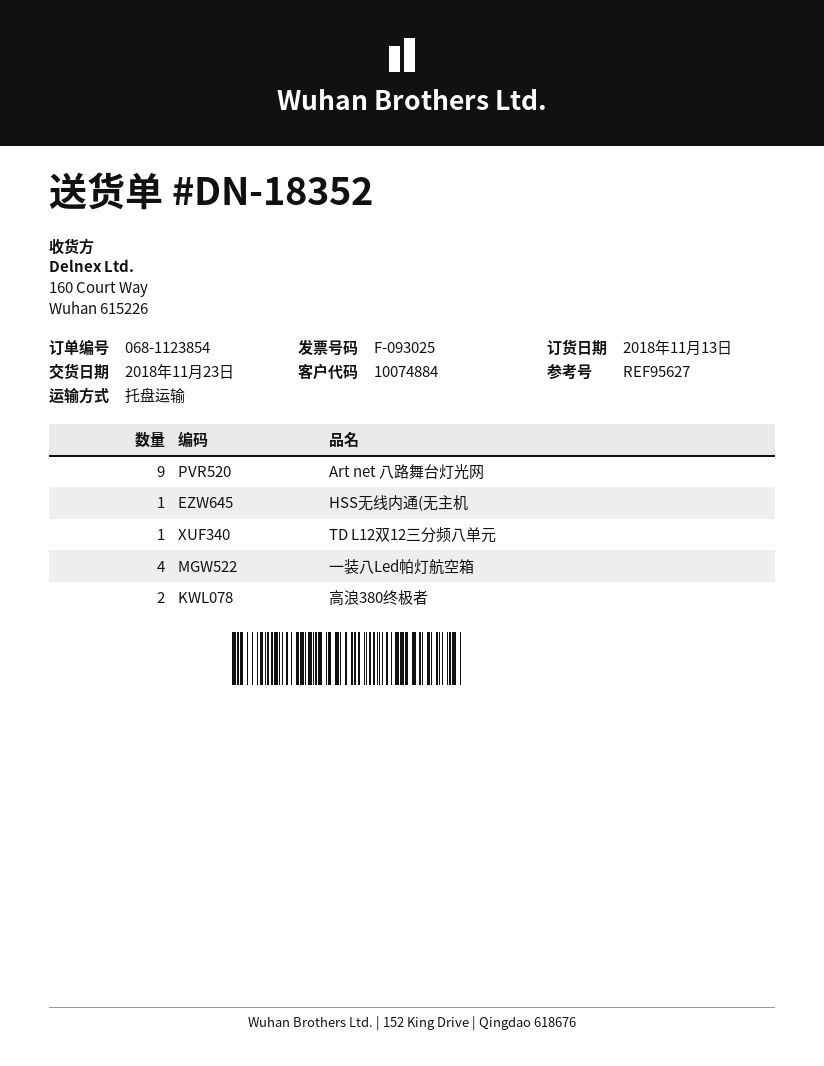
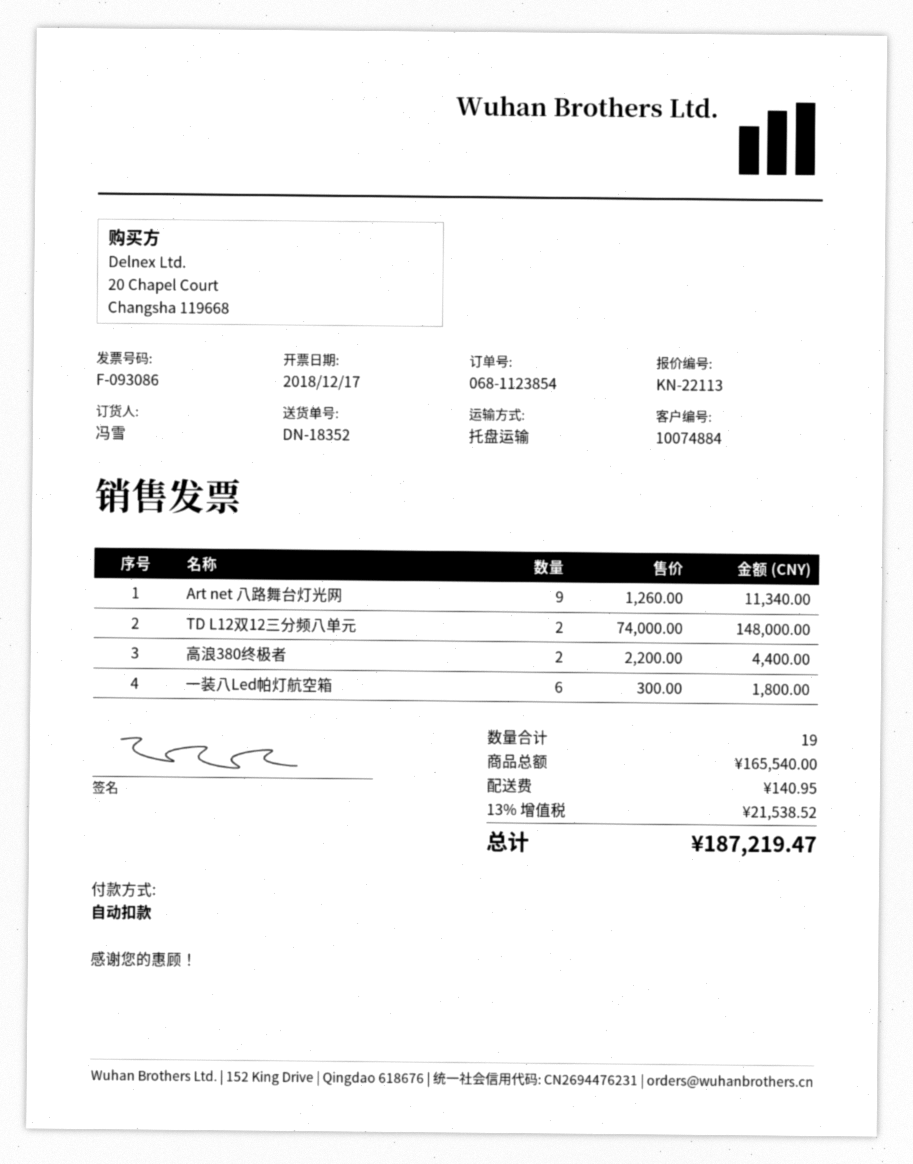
invoice number: F-093025 -> F-093086
HSS无线内通(无主机: 1 -> none
TD L12双12三分频八单元: 1 -> 2
一装八Led帕灯航空箱: 4 -> 6

